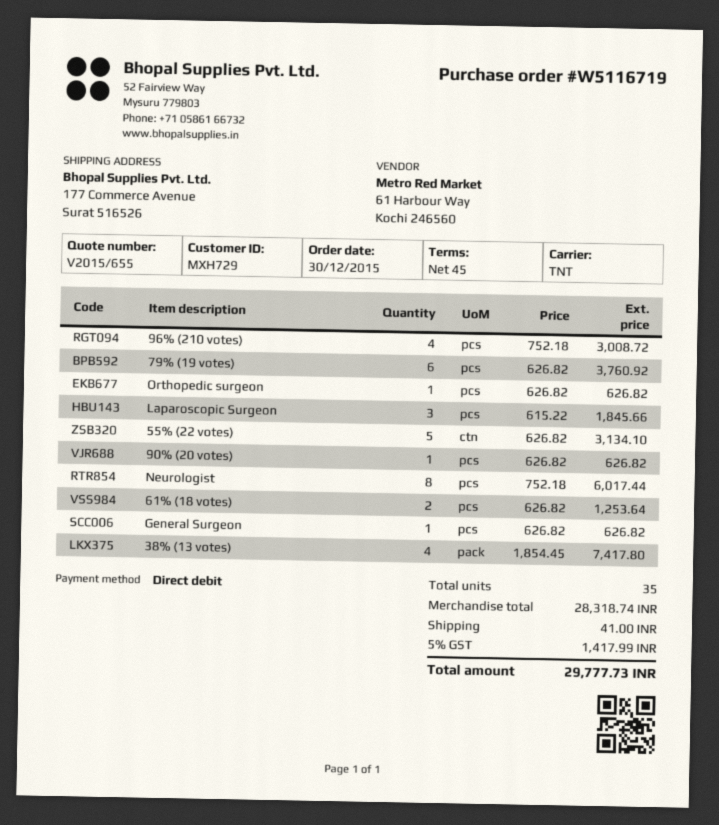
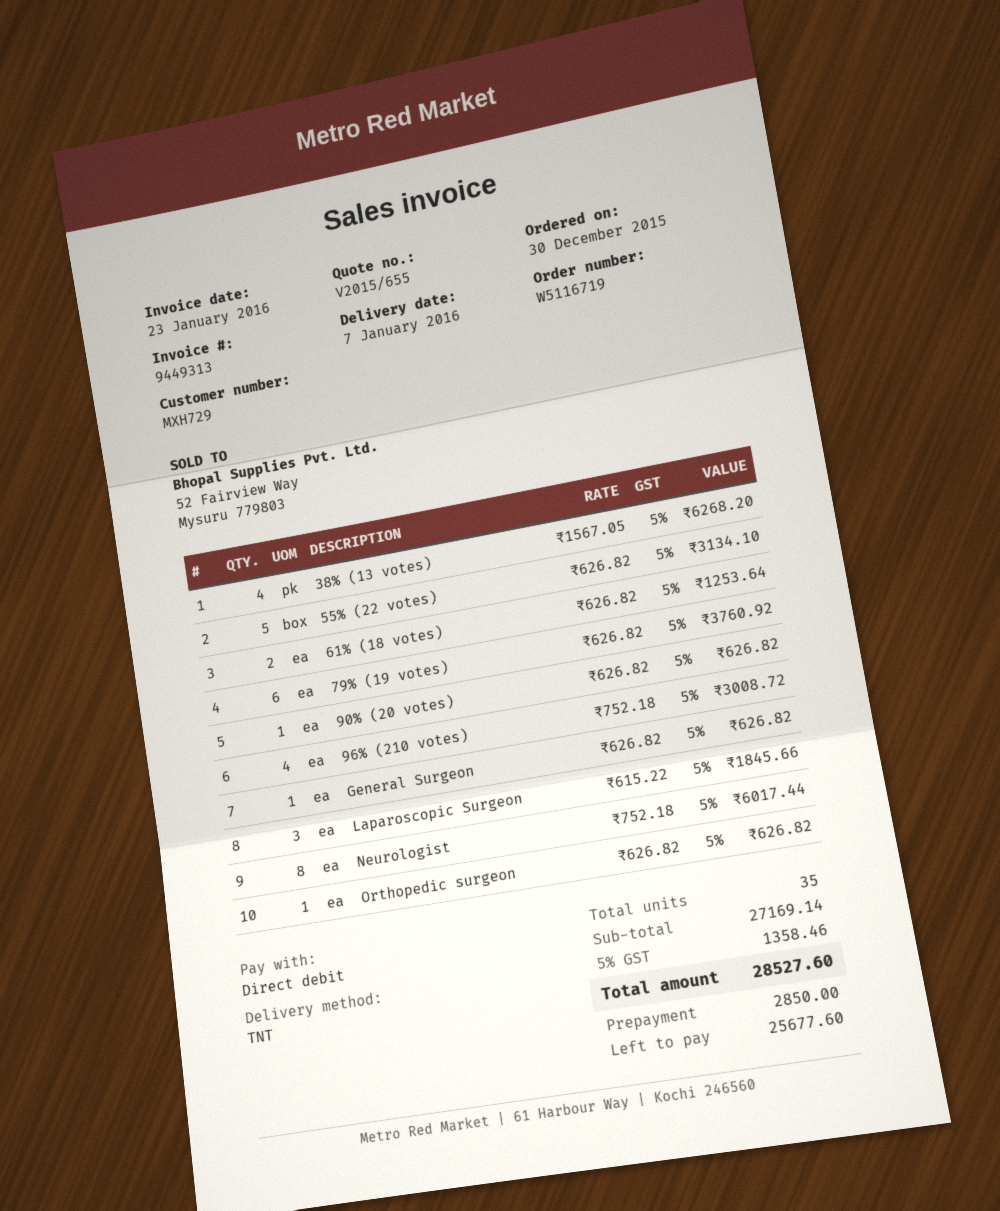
38% (13 votes): 4 x 1854.45 = 7417.80 -> 4 x 1567.05 = 6268.20
subtotal: 28318.74 -> 27169.14
shipping: 41.00 -> none
tax: 5% = 1417.99 -> 5% = 1358.46
total: 29777.73 -> 28527.60

